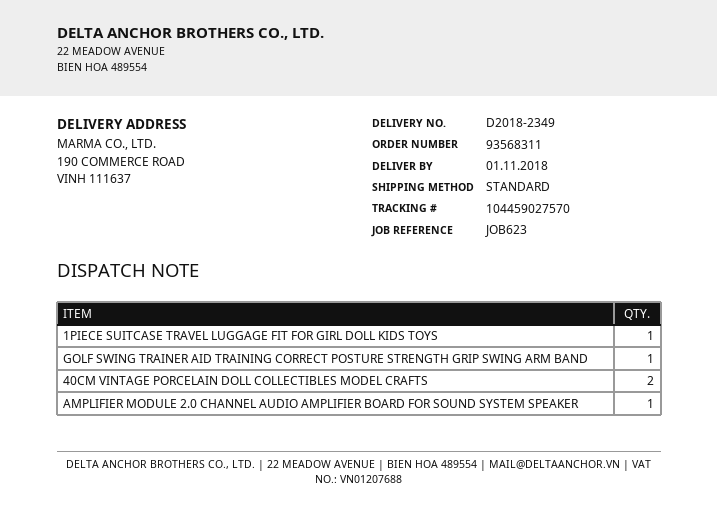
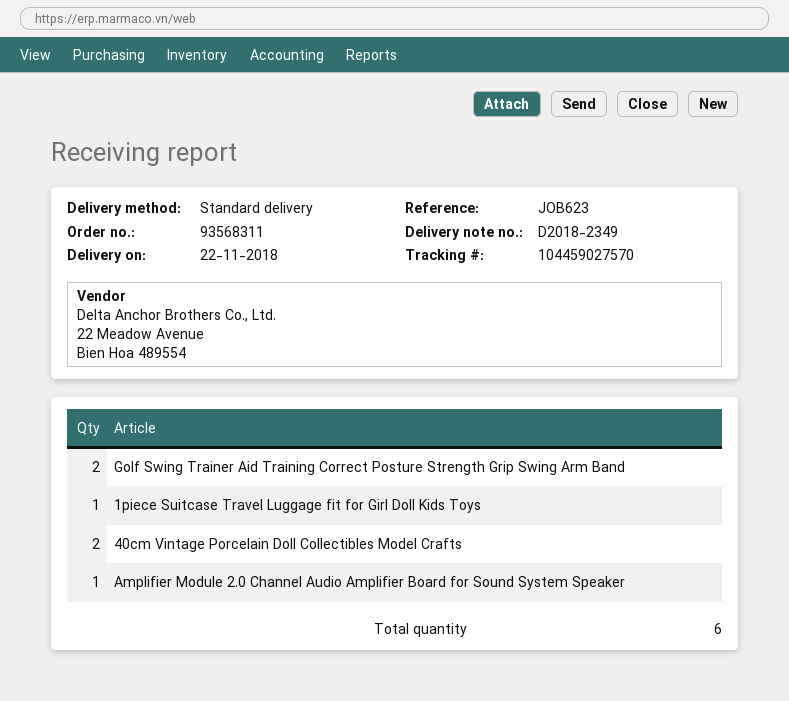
delivery date: 2018-11-01 -> 2018-11-22
GOLF SWING TRAINER AID TRAINING CORRECT POSTURE STRENGTH GRIP SWING ARM BAND: 1 -> 2

